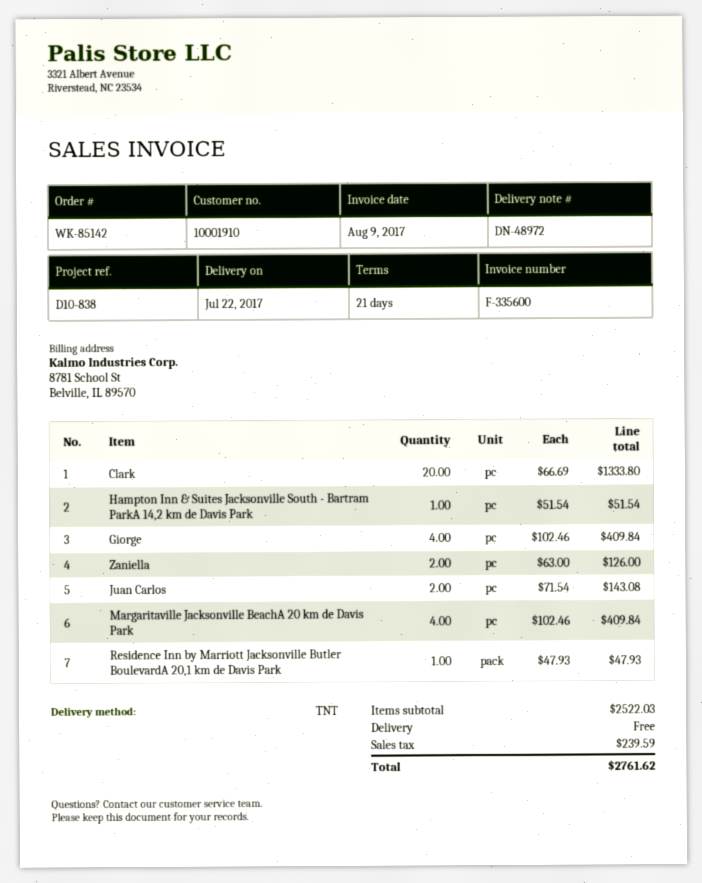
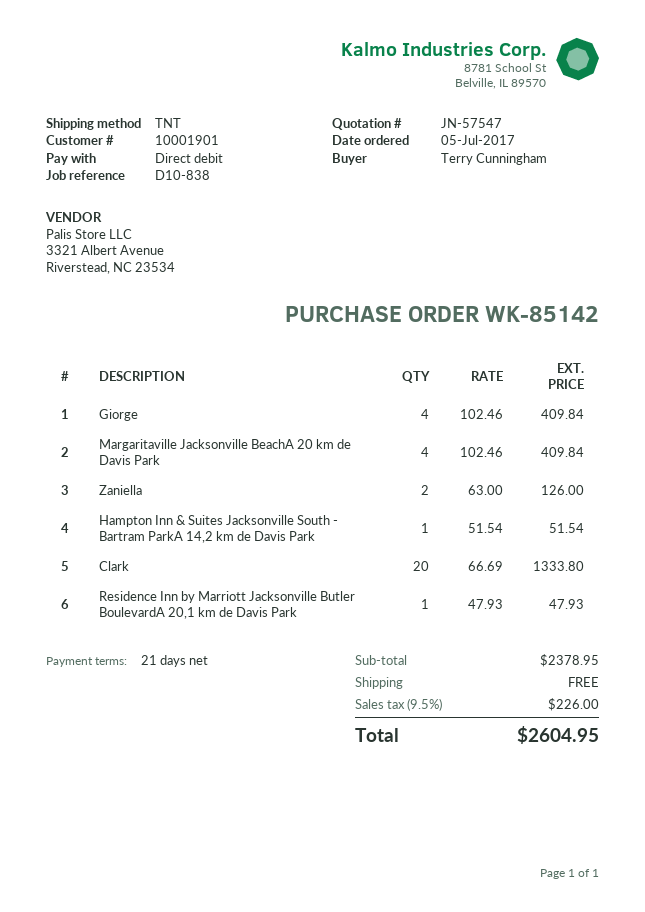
customer number: 10001910 -> 10001901
Juan Carlos: 2 x 71.54 = 143.08 -> none
subtotal: 2522.03 -> 2378.95
tax: 239.59 -> 226.00
total: 2761.62 -> 2604.95

